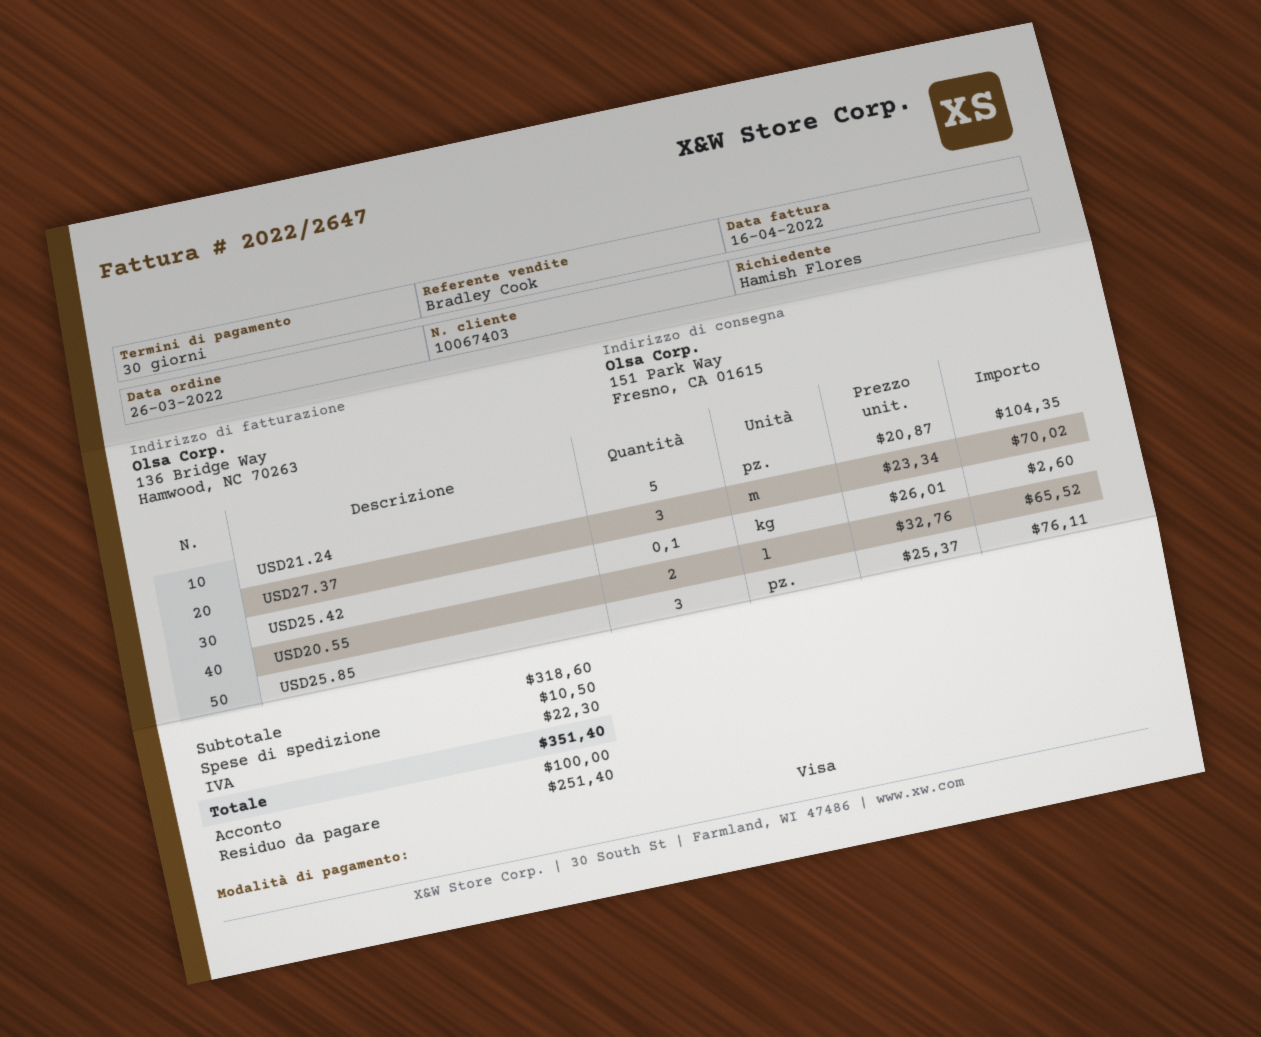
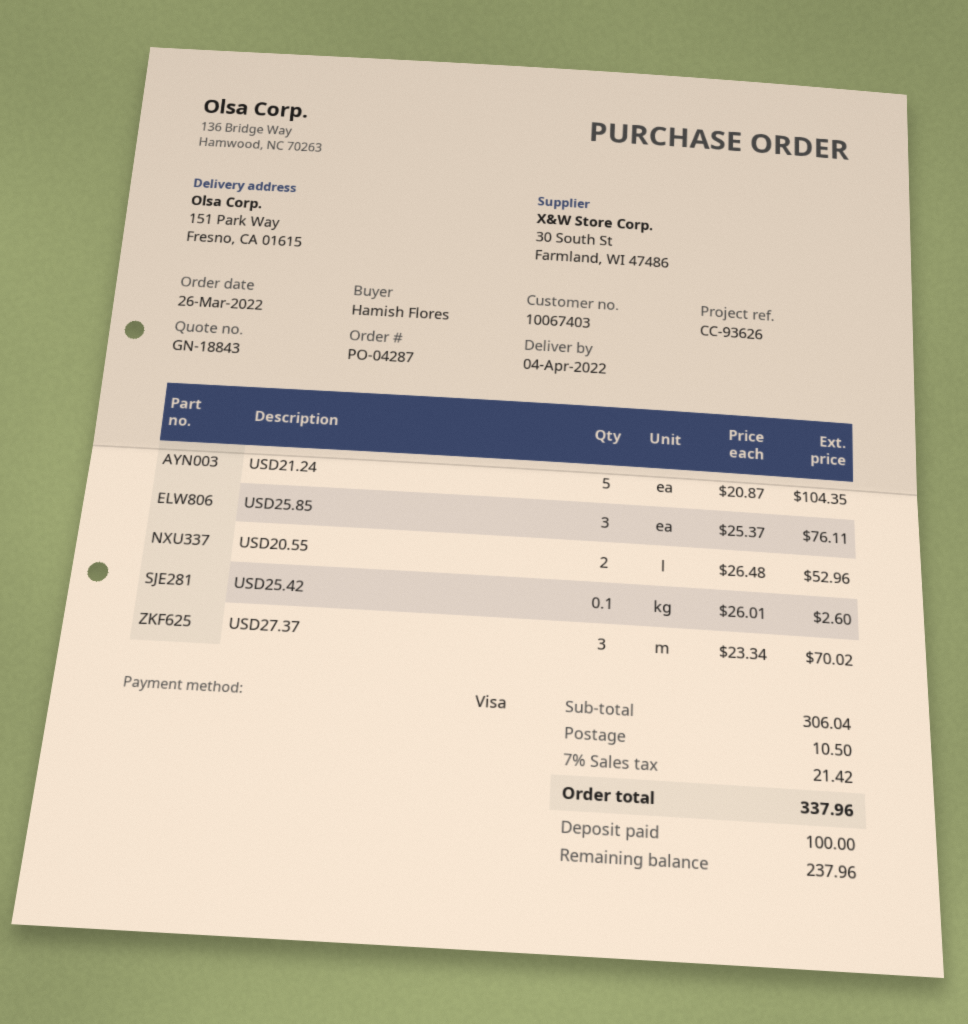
USD20.55: 2 x 32.76 = 65.52 -> 2 x 26.48 = 52.96
subtotal: 318.60 -> 306.04
tax: 22.30 -> 21.42
total: 351.40 -> 337.96
balance: 251.40 -> 237.96

